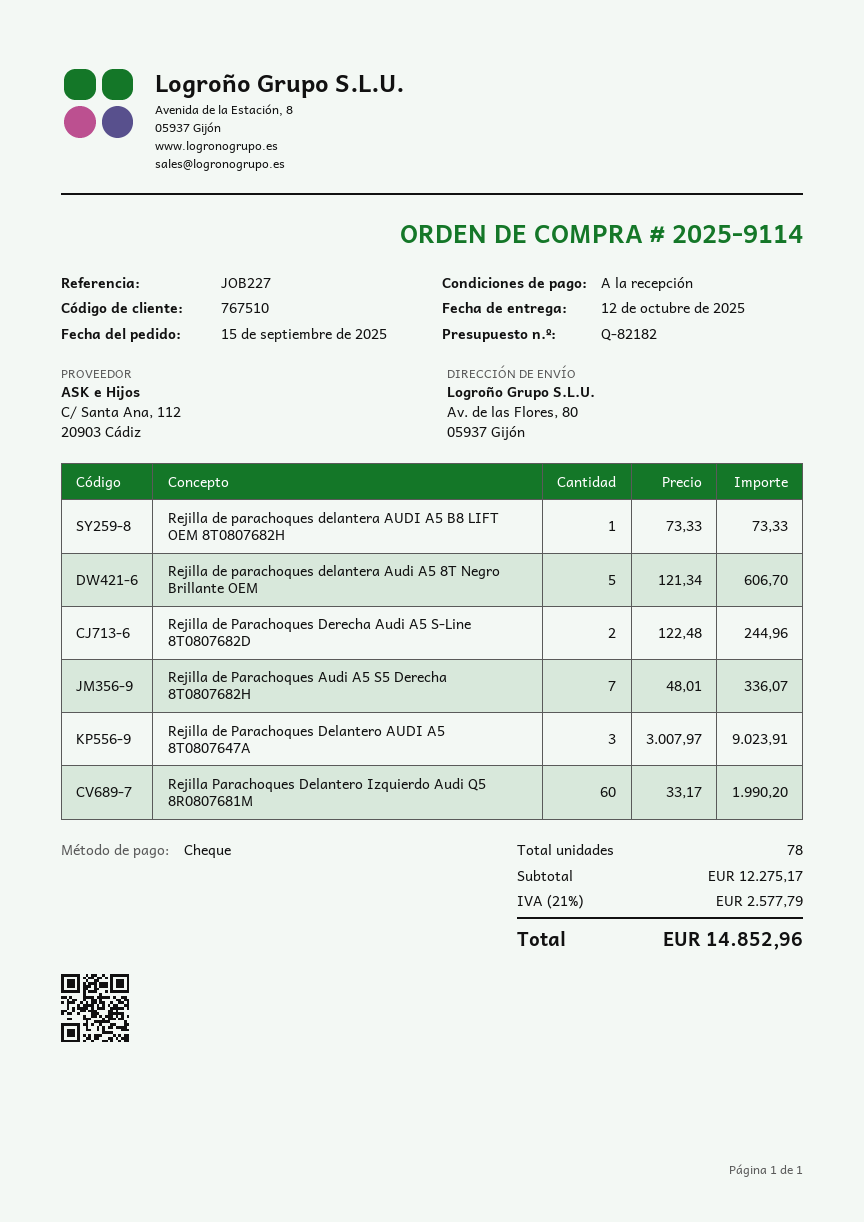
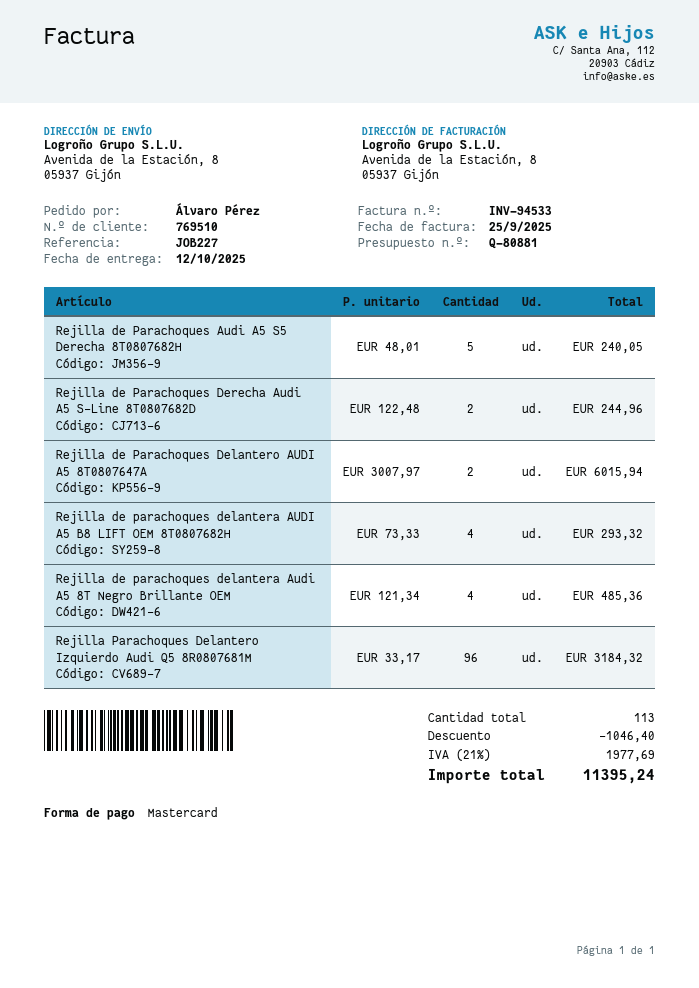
quote number: Q-82182 -> Q-80881
customer number: 767510 -> 769510
payment method: cheque -> Mastercard
ship to: Av. de las Flores, 80, 05937 Gijón -> Avenida de la Estación, 8, 05937 Gijón
Rejilla de parachoques delantera AUDI A5 B8 LIFT OEM 8T0807682H: 1 x 73.33 = 73.33 -> 4 x 73.33 = 293.32
Rejilla de parachoques delantera Audi A5 8T Negro Brillante OEM: 5 x 121.34 = 606.70 -> 4 x 121.34 = 485.36
Rejilla de Parachoques Audi A5 S5 Derecha 8T0807682H: 7 x 48.01 = 336.07 -> 5 x 48.01 = 240.05
Rejilla de Parachoques Delantero AUDI A5 8T0807647A: 3 x 3007.97 = 9023.91 -> 2 x 3007.97 = 6015.94
Rejilla Parachoques Delantero Izquierdo Audi Q5 8R0807681M: 60 x 33.17 = 1990.20 -> 96 x 33.17 = 3184.32
total quantity: 78 -> 113
discount: none -> 1046.40
tax: 21% = 2577.79 -> 21% = 1977.69
total: 14852.96 -> 11395.24

